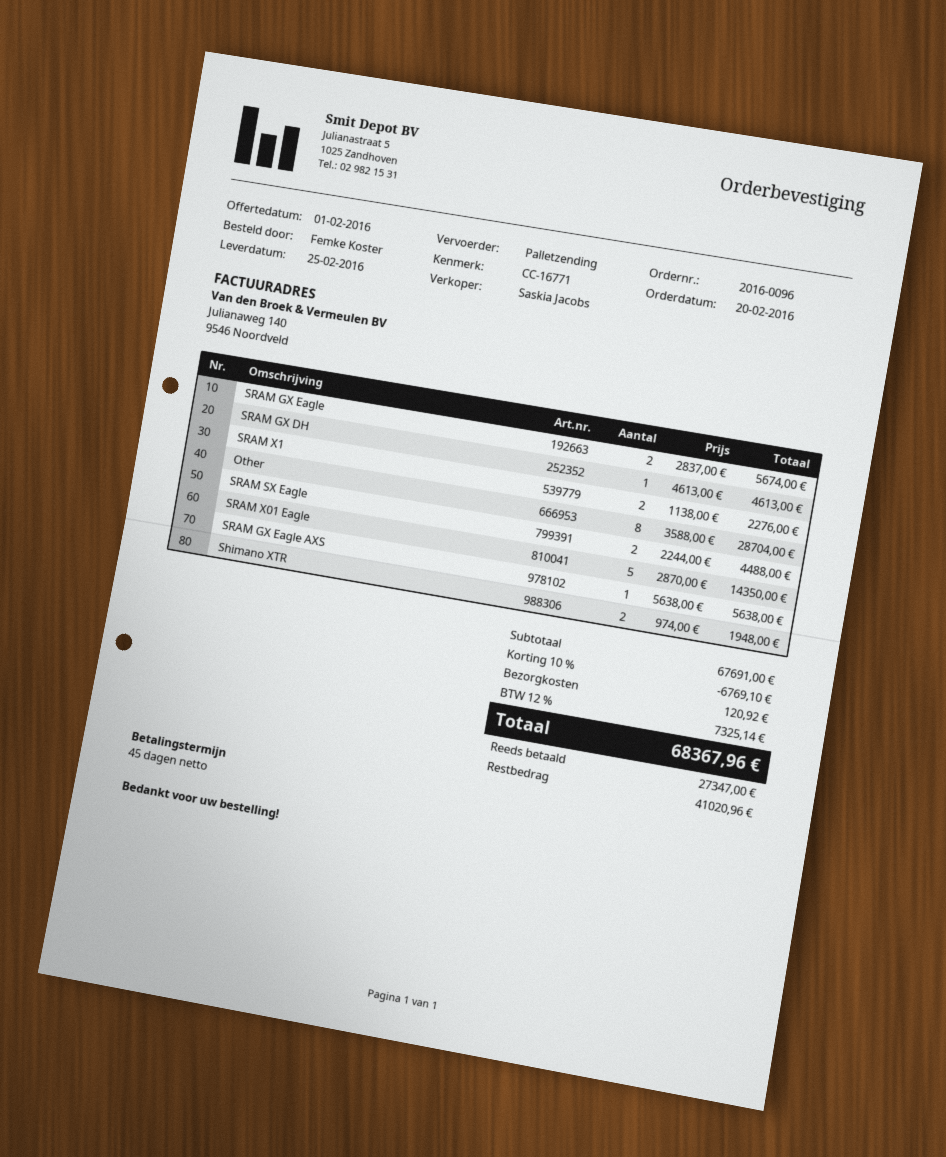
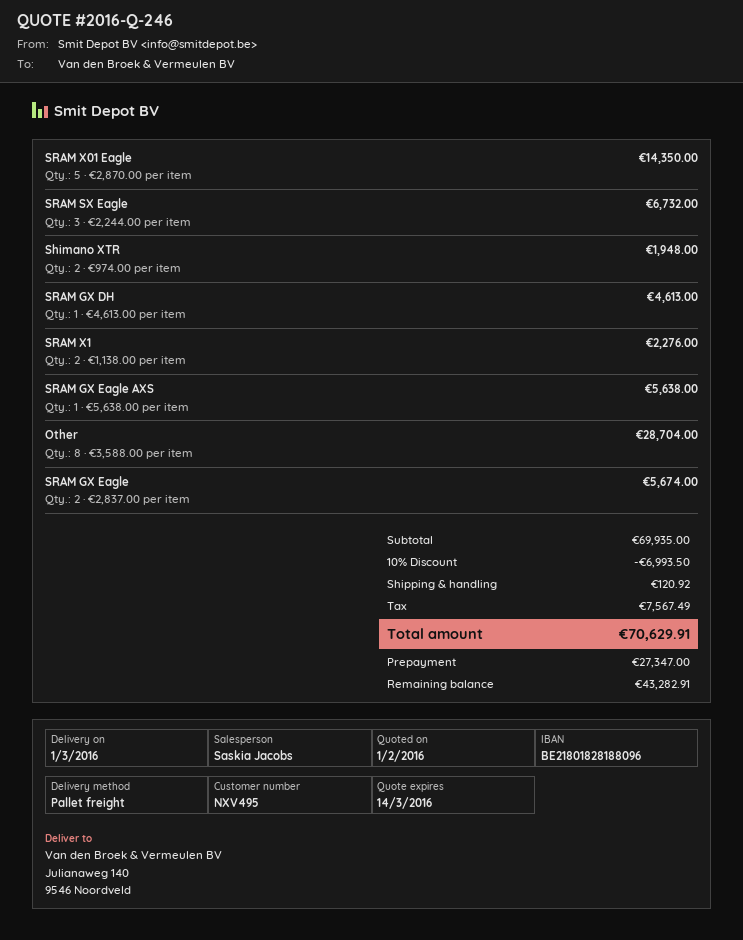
delivery date: 2016-02-25 -> 2016-03-01
SRAM SX Eagle: 2 x 2244.00 = 4488.00 -> 3 x 2244.00 = 6732.00
subtotal: 67691.00 -> 69935.00
discount: 10% = 6769.10 -> 10% = 6993.50
tax: 7325.14 -> 7567.49
total: 68367.96 -> 70629.91
balance: 41020.96 -> 43282.91

